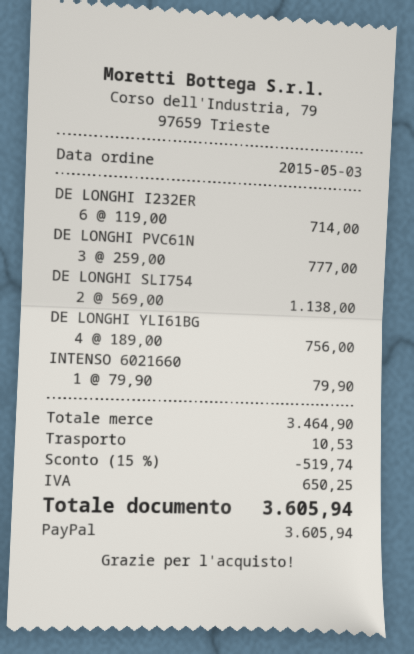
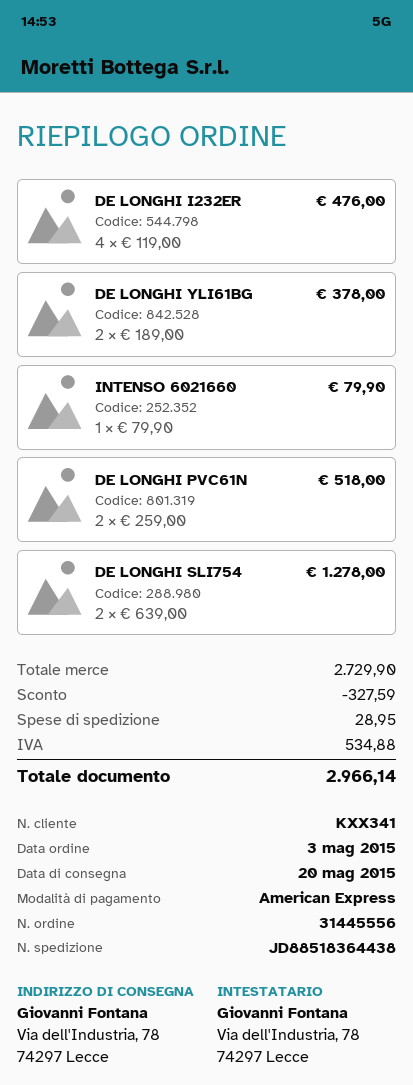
payment method: PayPal -> American Express
DE LONGHI I232ER: 6 x 119.00 = 714.00 -> 4 x 119.00 = 476.00
DE LONGHI PVC61N: 3 x 259.00 = 777.00 -> 2 x 259.00 = 518.00
DE LONGHI SLI754: 2 x 569.00 = 1138.00 -> 2 x 639.00 = 1278.00
DE LONGHI YLI61BG: 4 x 189.00 = 756.00 -> 2 x 189.00 = 378.00
subtotal: 3464.90 -> 2729.90
discount: 519.74 -> 327.59
shipping: 10.53 -> 28.95
tax: 650.25 -> 534.88
total: 3605.94 -> 2966.14

